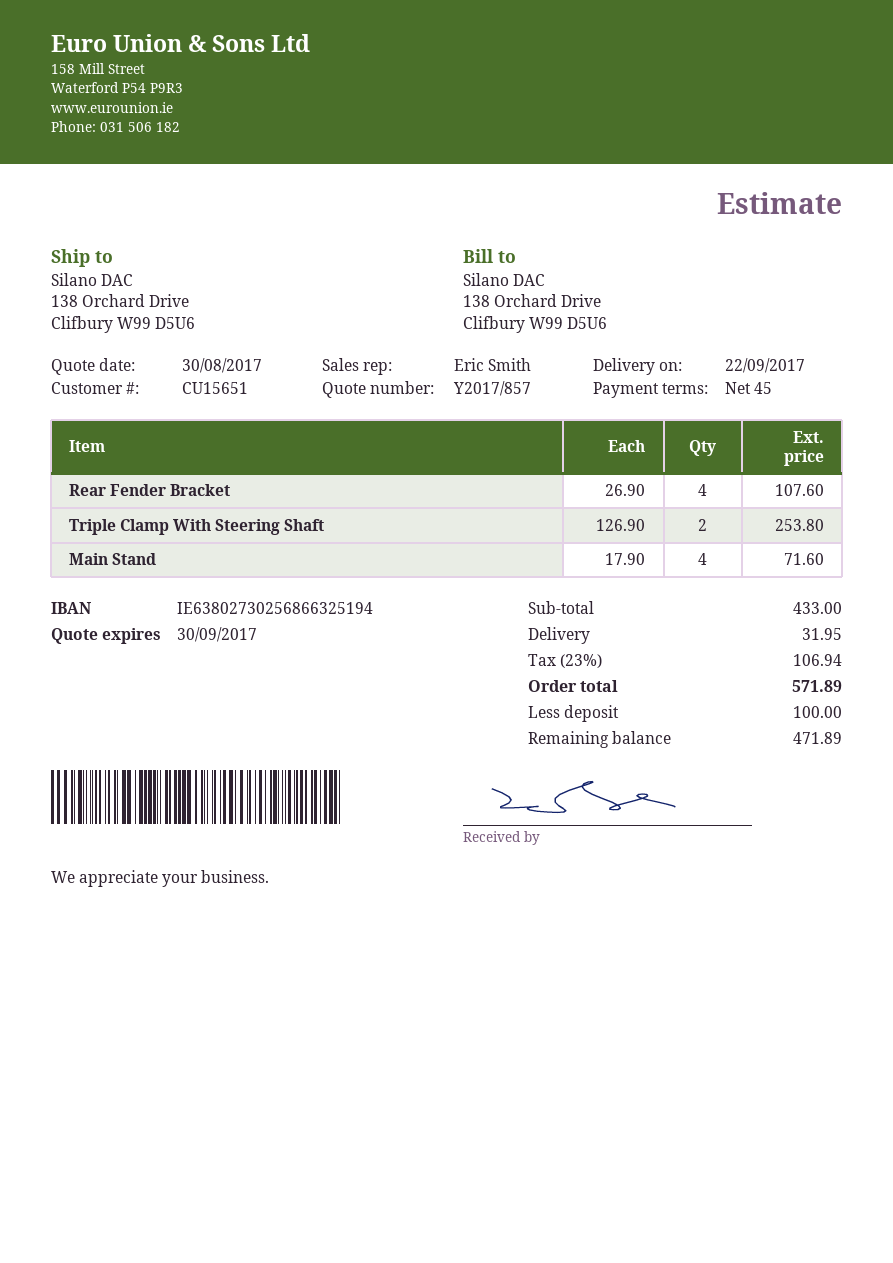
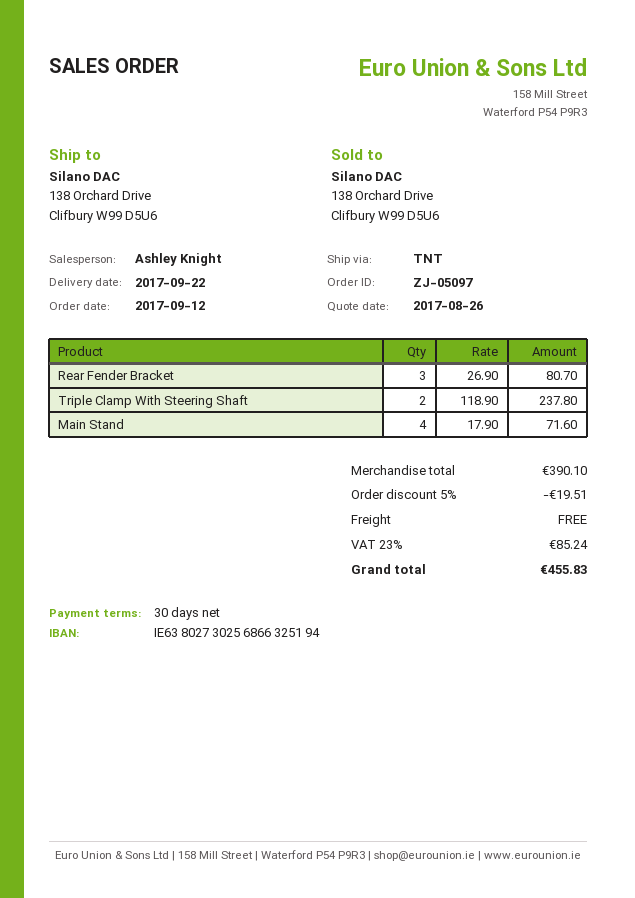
quote date: 2017-08-30 -> 2017-08-26
payment terms: 45 days -> 30 days
sales rep: Eric Smith -> Ashley Knight
Rear Fender Bracket: 4 x 26.90 = 107.60 -> 3 x 26.90 = 80.70
Triple Clamp With Steering Shaft: 2 x 126.90 = 253.80 -> 2 x 118.90 = 237.80
subtotal: 433.00 -> 390.10
discount: none -> 5% = 19.51
shipping: 31.95 -> 0.00
tax: 23% = 106.94 -> 23% = 85.24
total: 571.89 -> 455.83

